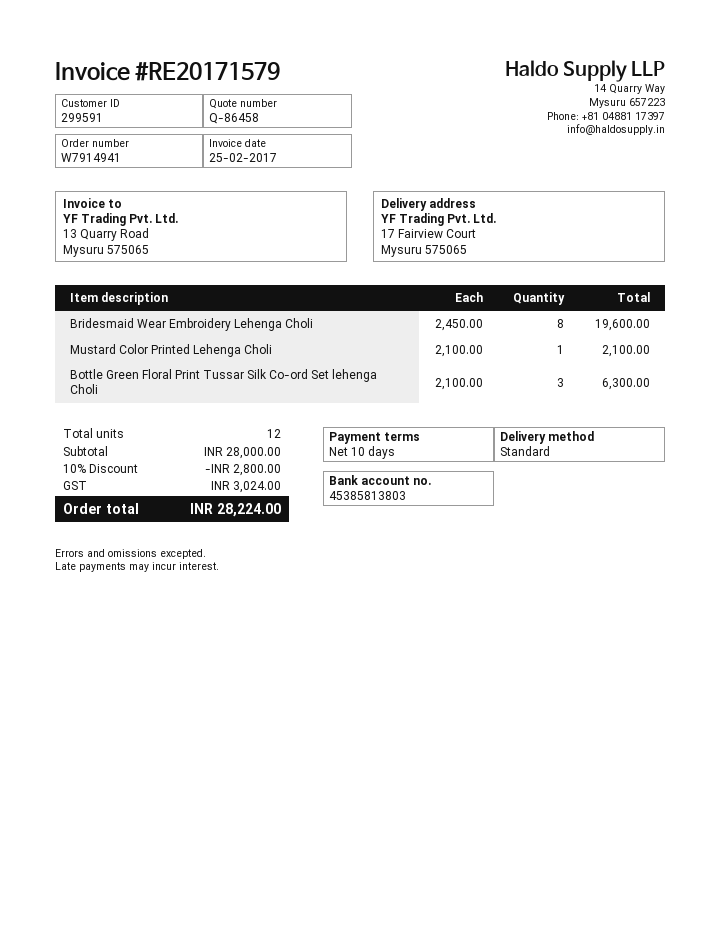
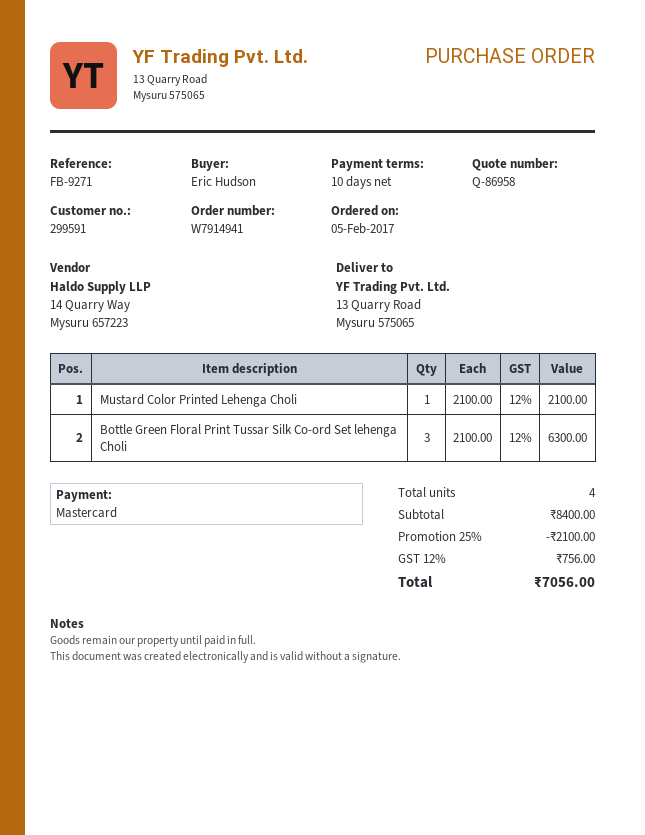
quote number: Q-86458 -> Q-86958
ship to: 17 Fairview Court, Mysuru 575065 -> 13 Quarry Road, Mysuru 575065
Bridesmaid Wear Embroidery Lehenga Choli: 8 x 2450.00 = 19600.00 -> none
total quantity: 12 -> 4
subtotal: 28000.00 -> 8400.00
discount: 10% = 2800.00 -> 25% = 2100.00
tax: 3024.00 -> 756.00
total: 28224.00 -> 7056.00

